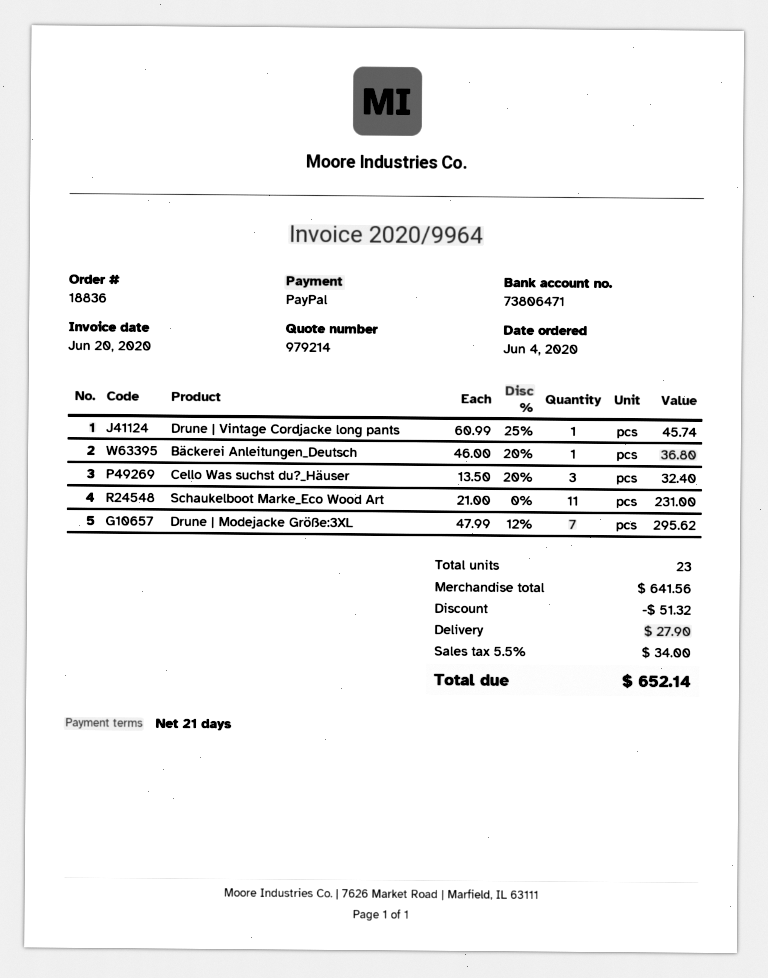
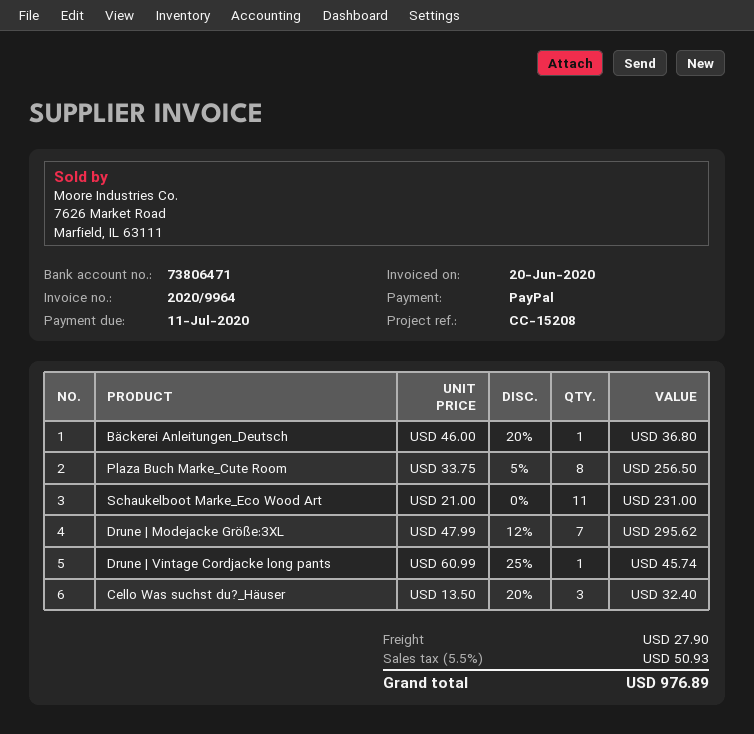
Plaza Buch Marke_Cute Room: none -> 8 x 33.75 - 5% = 256.50
discount: 51.32 -> none
tax: 5.5% = 34.00 -> 5.5% = 50.93
total: 652.14 -> 976.89

